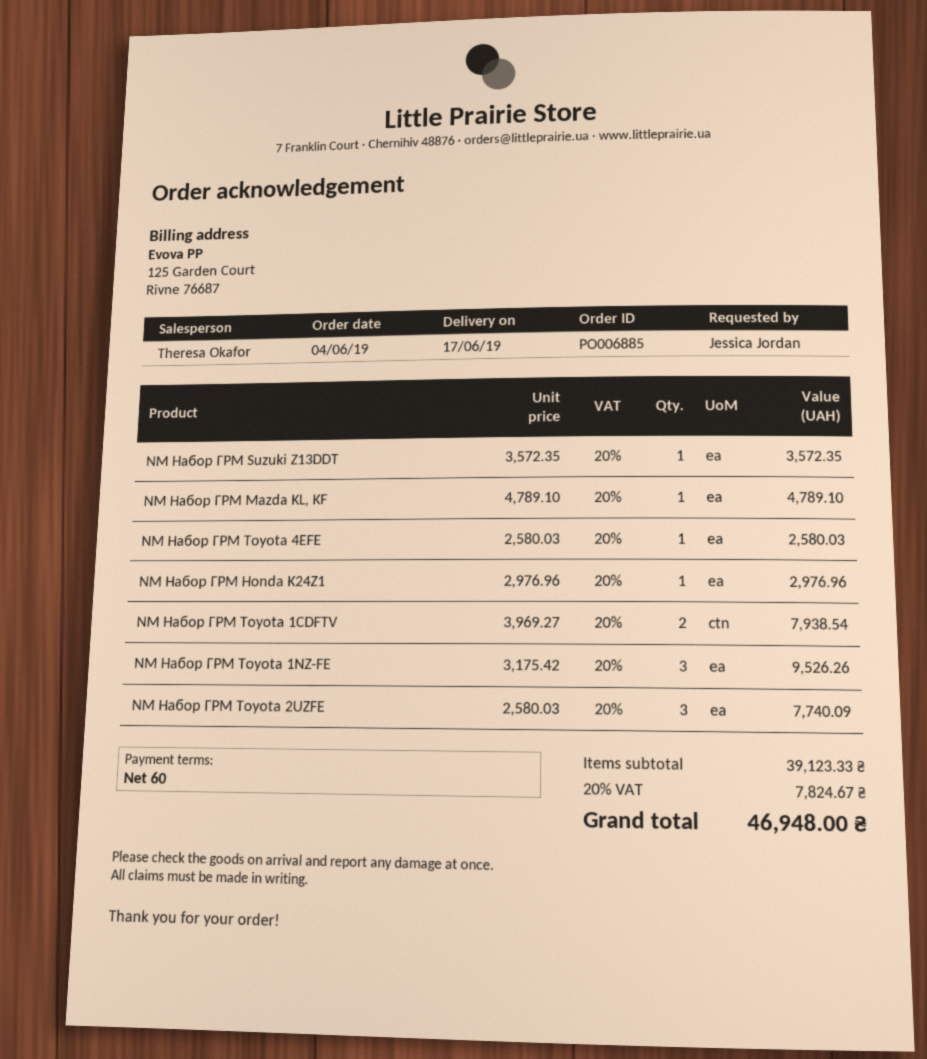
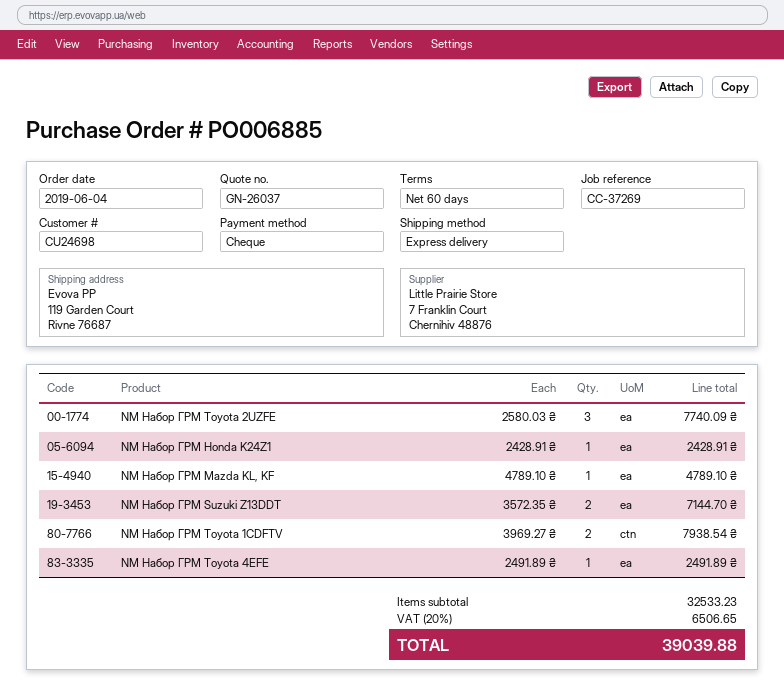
NM Набор ГРМ Suzuki Z13DDT: 1 x 3572.35 = 3572.35 -> 2 x 3572.35 = 7144.70
NM Набор ГРМ Toyota 4EFE: 1 x 2580.03 = 2580.03 -> 1 x 2491.89 = 2491.89
NM Набор ГРМ Honda K24Z1: 1 x 2976.96 = 2976.96 -> 1 x 2428.91 = 2428.91
NM Набор ГРМ Toyota 1NZ-FE: 3 x 3175.42 = 9526.26 -> none
subtotal: 39123.33 -> 32533.23
tax: 20% = 7824.67 -> 20% = 6506.65
total: 46948.00 -> 39039.88

